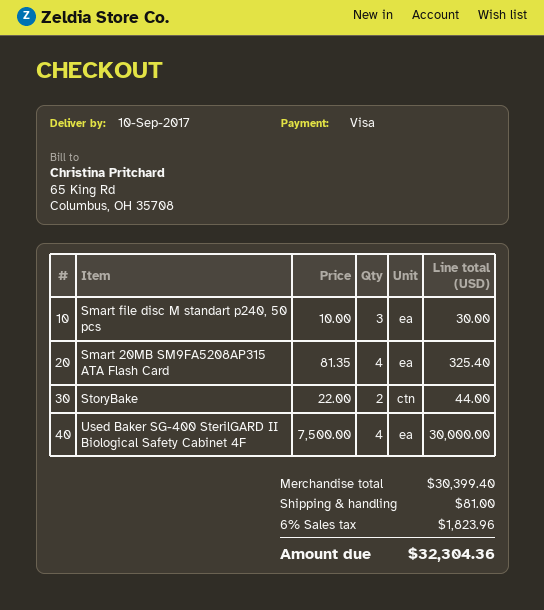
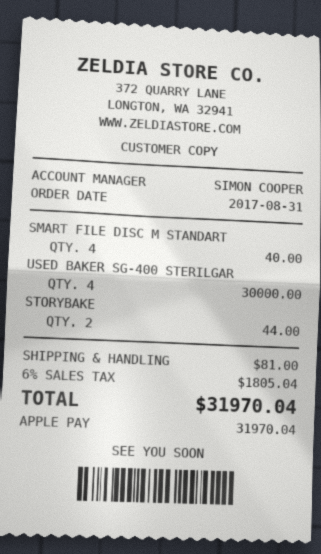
payment method: Visa -> Apple Pay
Smart file disc M standart p240, 50 pcs: 3 for 30.00 -> 4 for 40.00
Smart 20MB SM9FA5208AP315 ATA Flash Card: 4 for 325.40 -> none
tax: 6% = 1823.96 -> 6% = 1805.04
total: 32304.36 -> 31970.04

